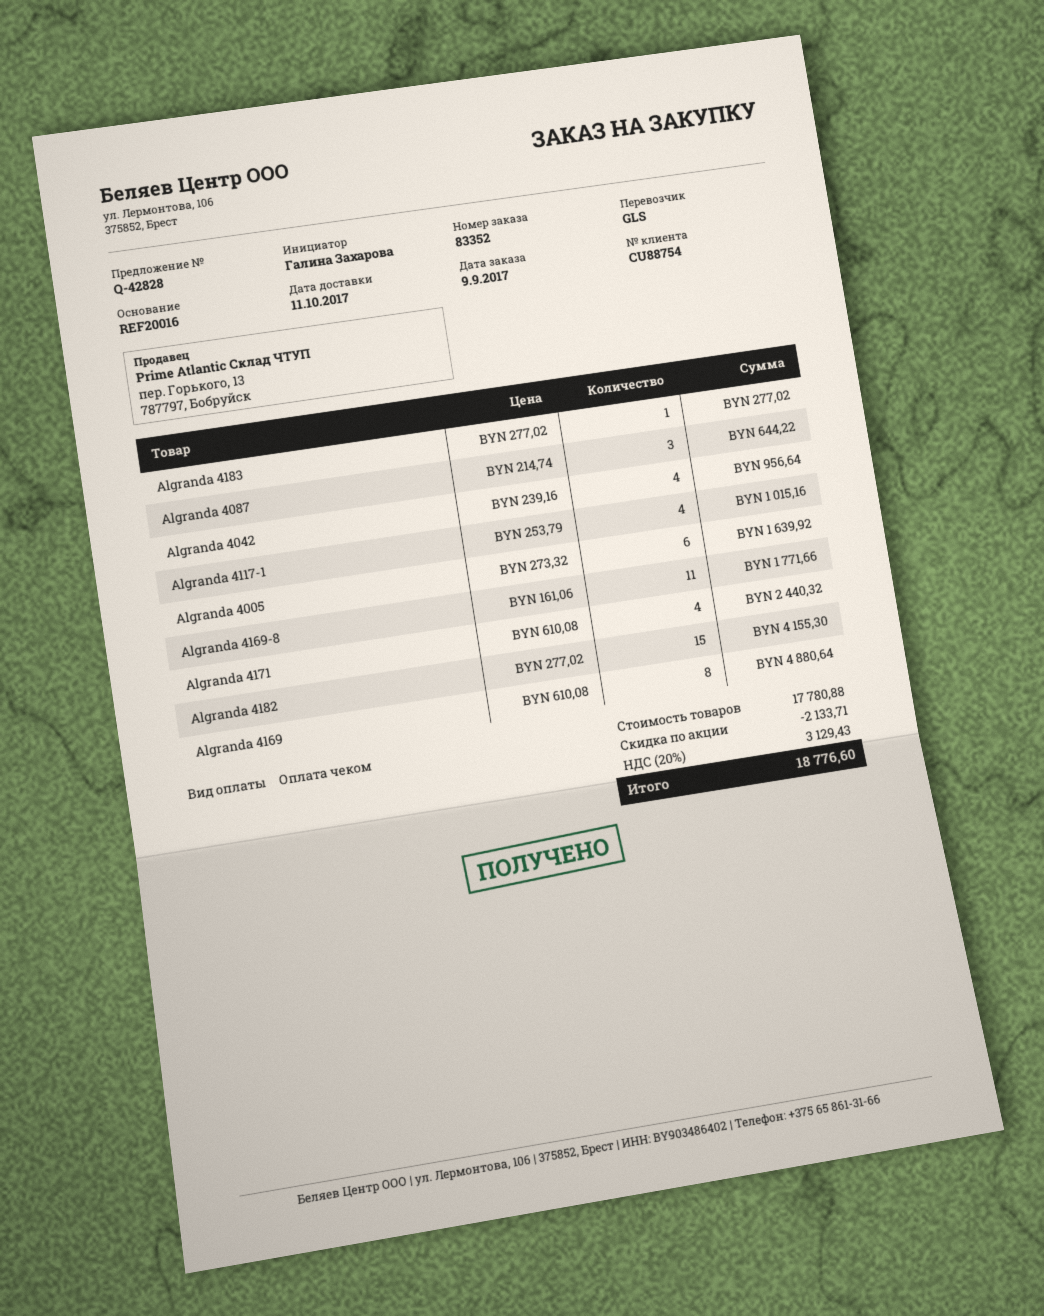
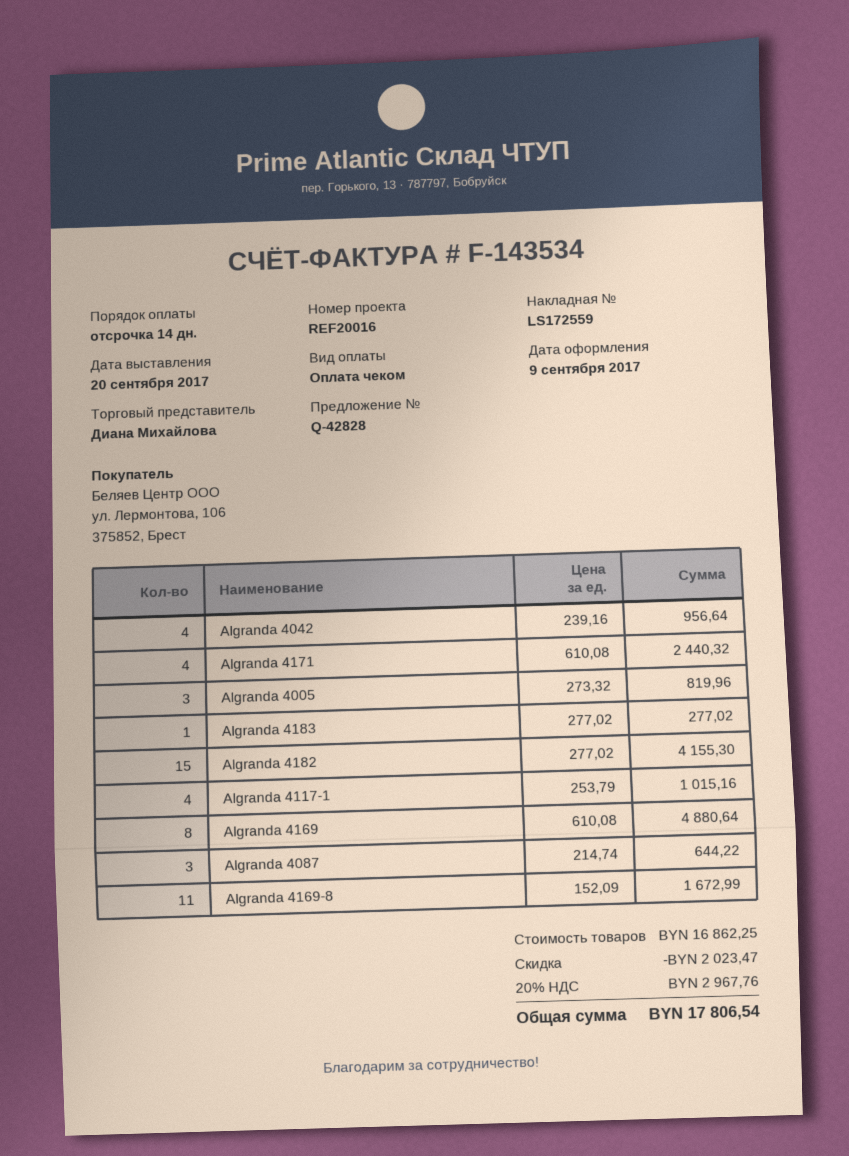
Algranda 4005: 6 x 273.32 = 1639.92 -> 3 x 273.32 = 819.96
Algranda 4169-8: 11 x 161.06 = 1771.66 -> 11 x 152.09 = 1672.99
subtotal: 17780.88 -> 16862.25
discount: 2133.71 -> 2023.47
tax: 20% = 3129.43 -> 20% = 2967.76
total: 18776.60 -> 17806.54

